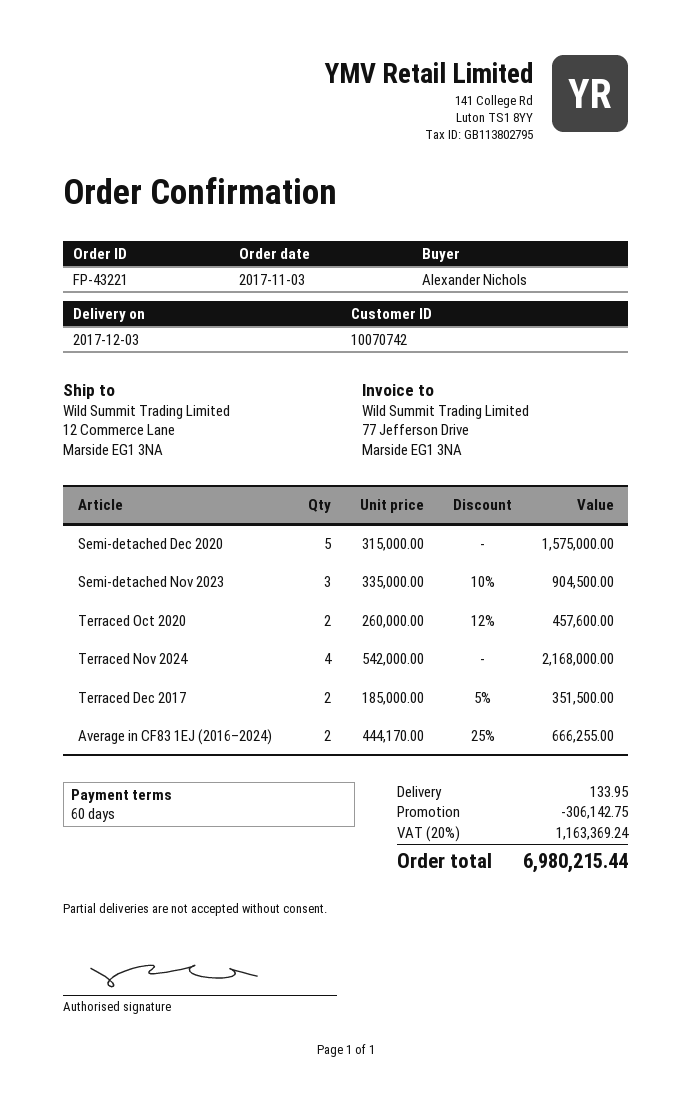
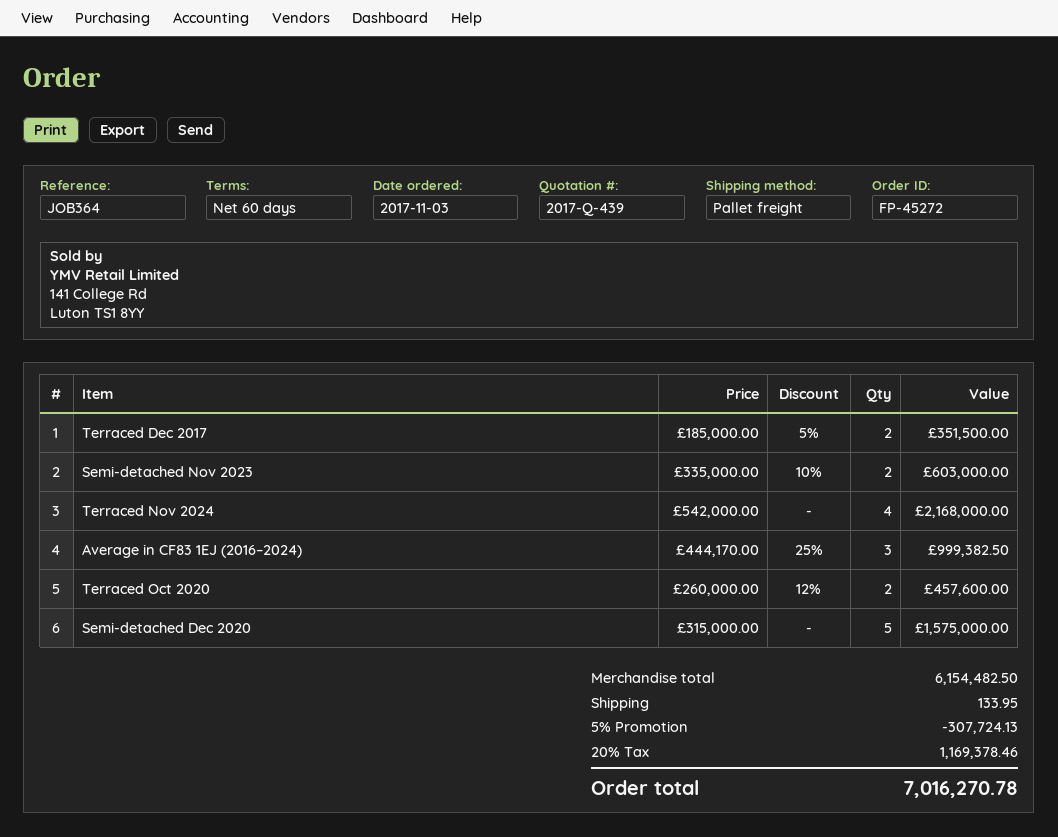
order number: FP-43221 -> FP-45272
Semi-detached Nov 2023: 3 x 335000.00 - 10% = 904500.00 -> 2 x 335000.00 - 10% = 603000.00
Average in CF83 1EJ (2016–2024): 2 x 444170.00 - 25% = 666255.00 -> 3 x 444170.00 - 25% = 999382.50
discount: 306142.75 -> 307724.13
tax: 20% = 1163369.24 -> 20% = 1169378.46
total: 6980215.44 -> 7016270.78

